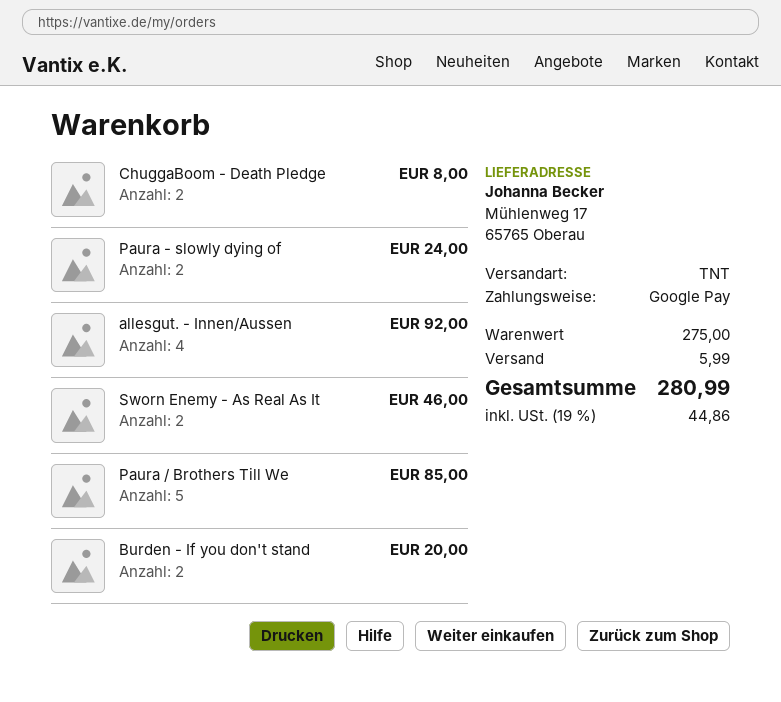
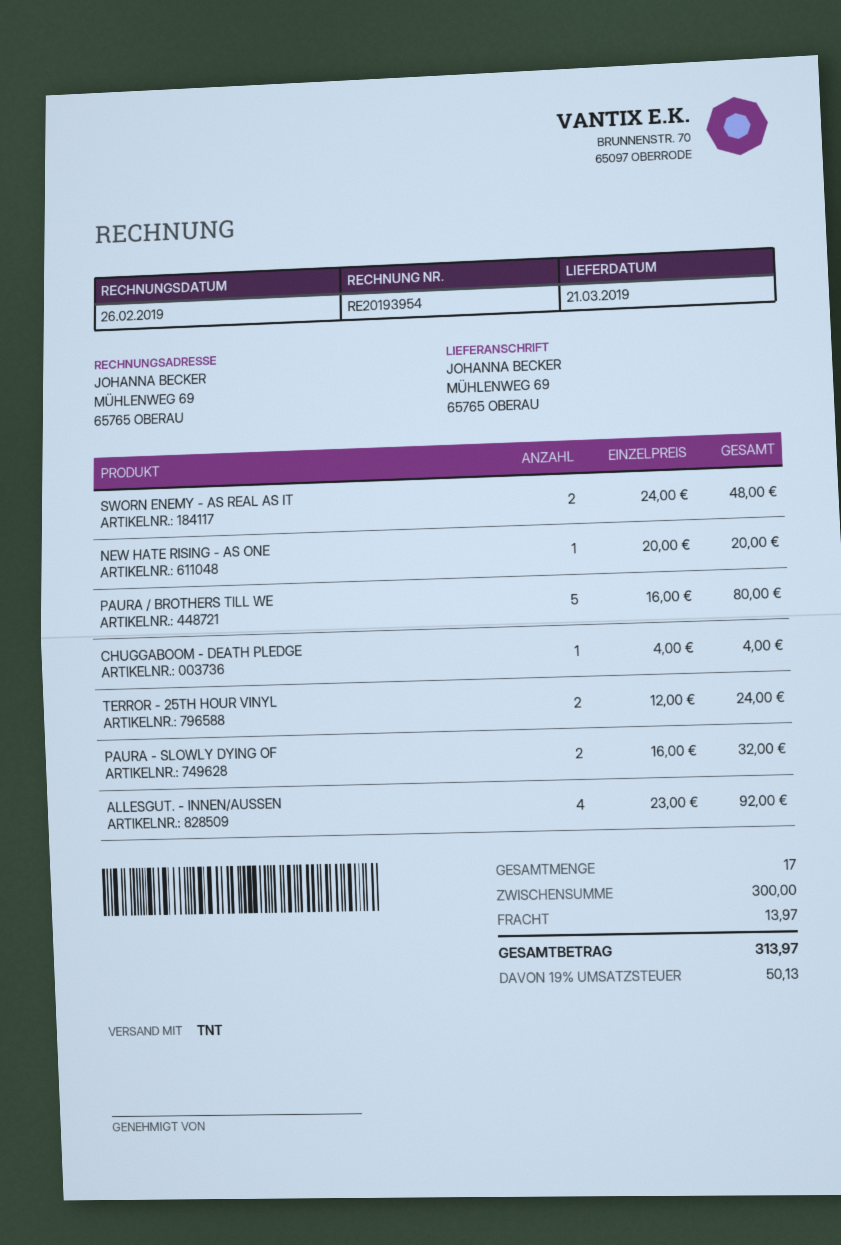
ship to: Mühlenweg 17, 65765 Oberau -> MÜHLENWEG 69, 65765 OBERAU
ChuggaBoom - Death Pledge: 2 for 8.00 -> 1 for 4.00
Paura - slowly dying of: 2 for 24.00 -> 2 for 32.00
Sworn Enemy - As Real As It: 2 for 46.00 -> 2 for 48.00
Paura / Brothers Till We: 5 for 85.00 -> 5 for 80.00
Burden - If you don't stand: 2 for 20.00 -> none
NEW HATE RISING - AS ONE: none -> 1 for 20.00
TERROR - 25TH HOUR VINYL: none -> 2 for 24.00
subtotal: 275.00 -> 300.00
shipping: 5.99 -> 13.97
tax: 19% = 44.86 -> 19% = 50.13
total: 280.99 -> 313.97

